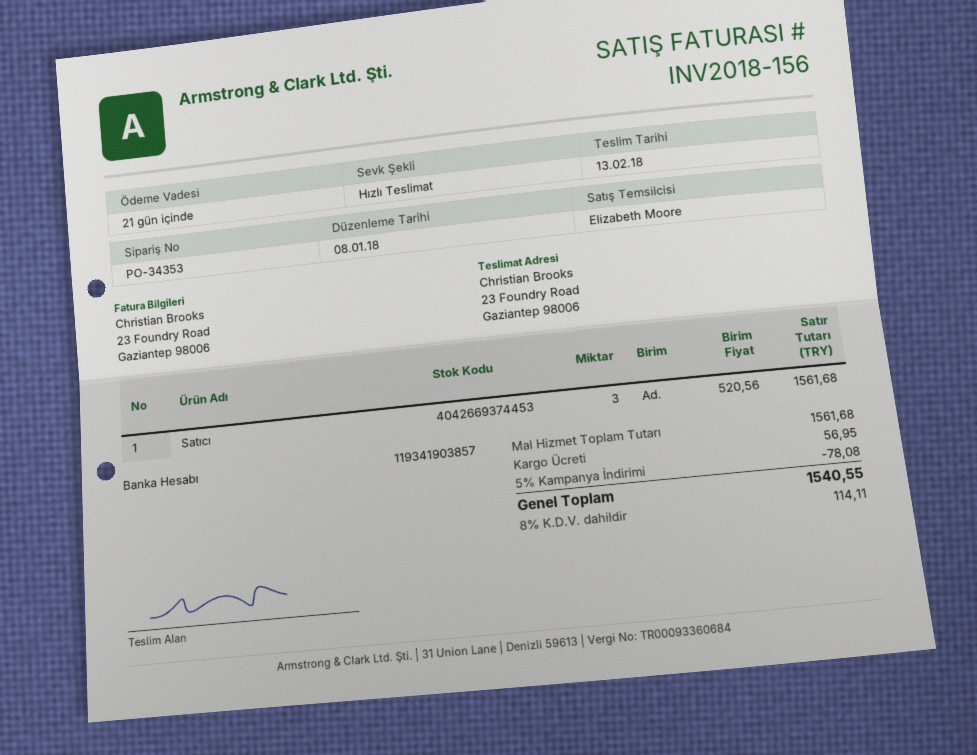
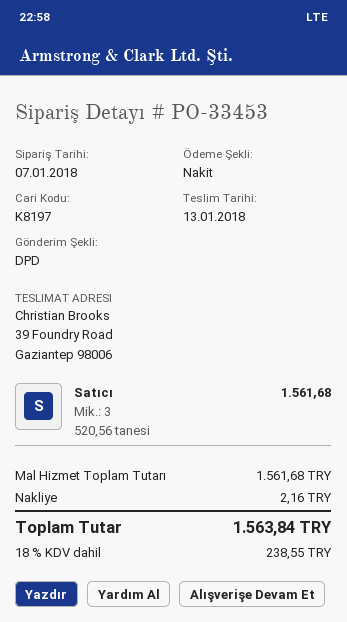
order number: PO-34353 -> PO-33453
delivery date: 2018-02-13 -> 2018-01-13
shipping method: express -> DPD
ship to: 23 Foundry Road, Gaziantep 98006 -> 39 Foundry Road, Gaziantep 98006
discount: 5% = 78.08 -> none
shipping: 56.95 -> 2.16
tax: 8% = 114.11 -> 18% = 238.55
total: 1540.55 -> 1563.84

